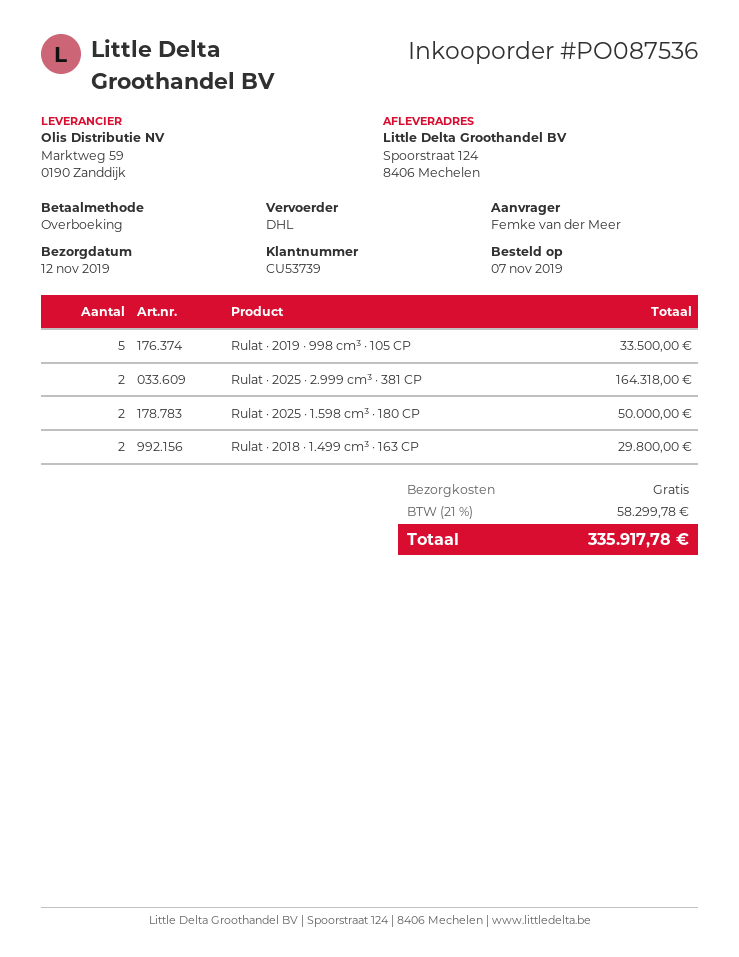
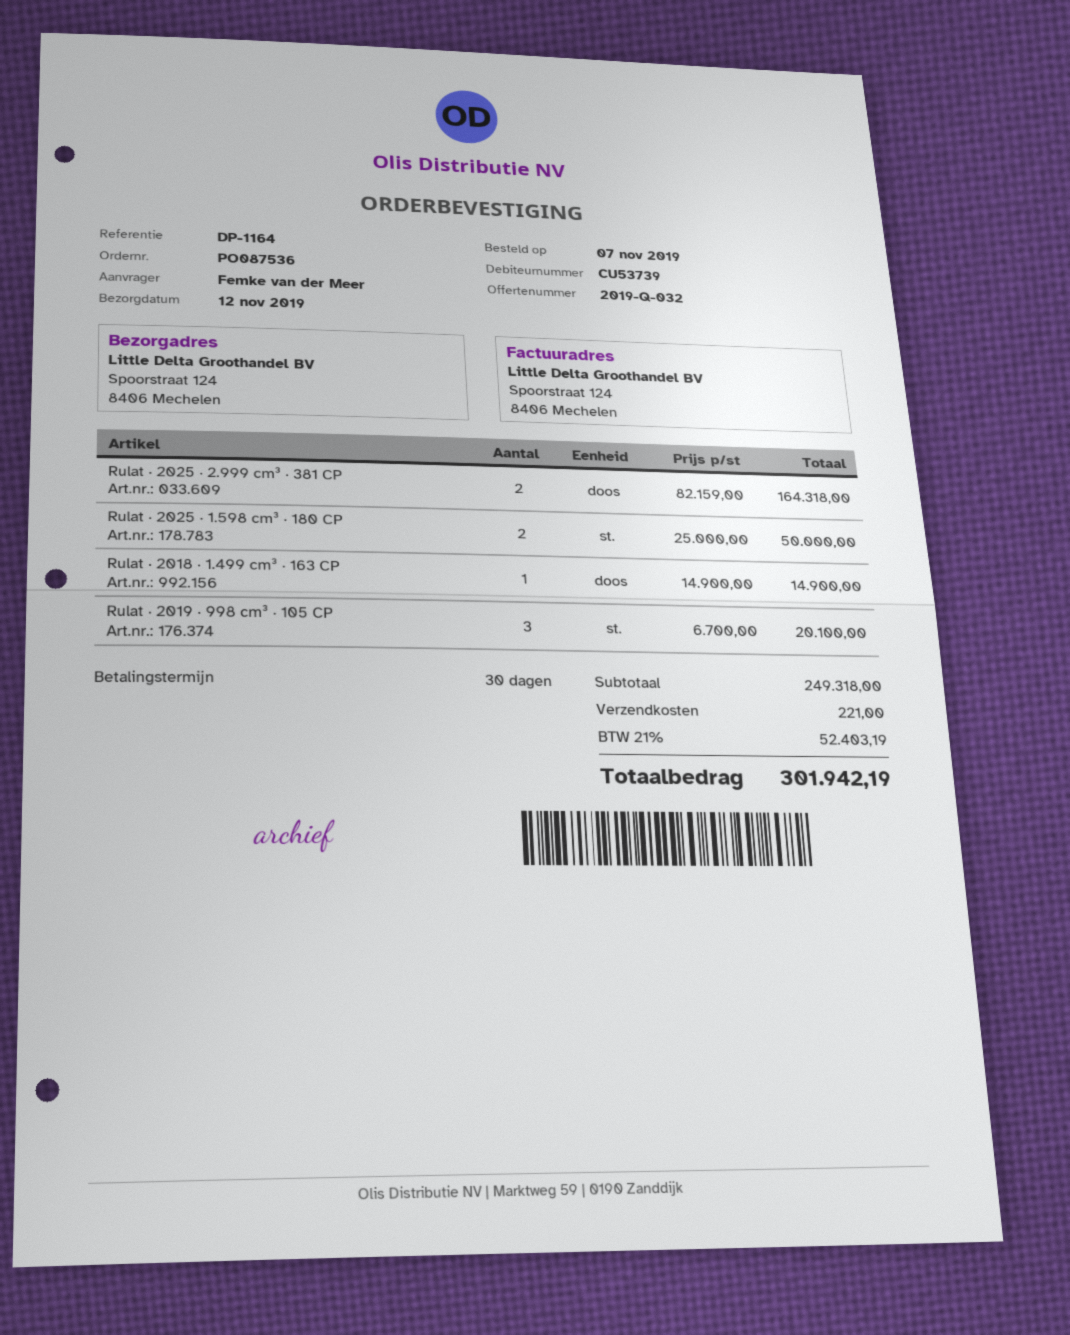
Rulat · 2019 · 998 cm³ · 105 CP: 5 for 33500.00 -> 3 for 20100.00
Rulat · 2018 · 1.499 cm³ · 163 CP: 2 for 29800.00 -> 1 for 14900.00
shipping: 0.00 -> 221.00
tax: 21% = 58299.78 -> 21% = 52403.19
total: 335917.78 -> 301942.19

